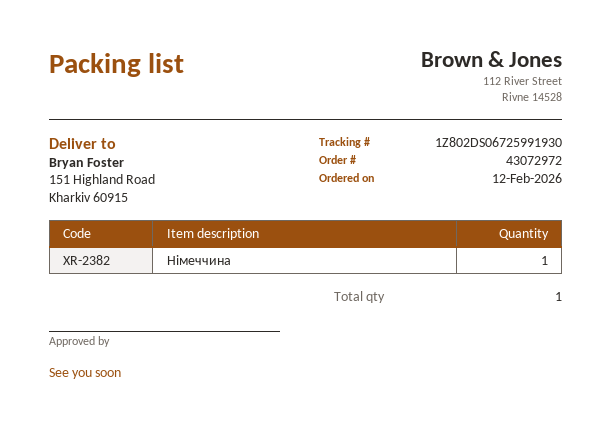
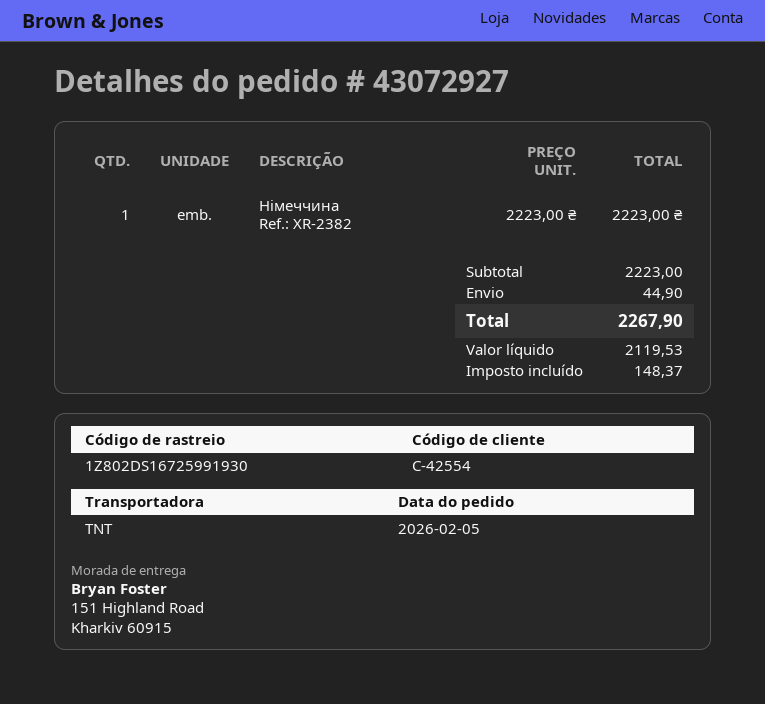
order number: 43072972 -> 43072927
order date: 2026-02-12 -> 2026-02-05
tracking number: 1Z802DS06725991930 -> 1Z802DS16725991930

